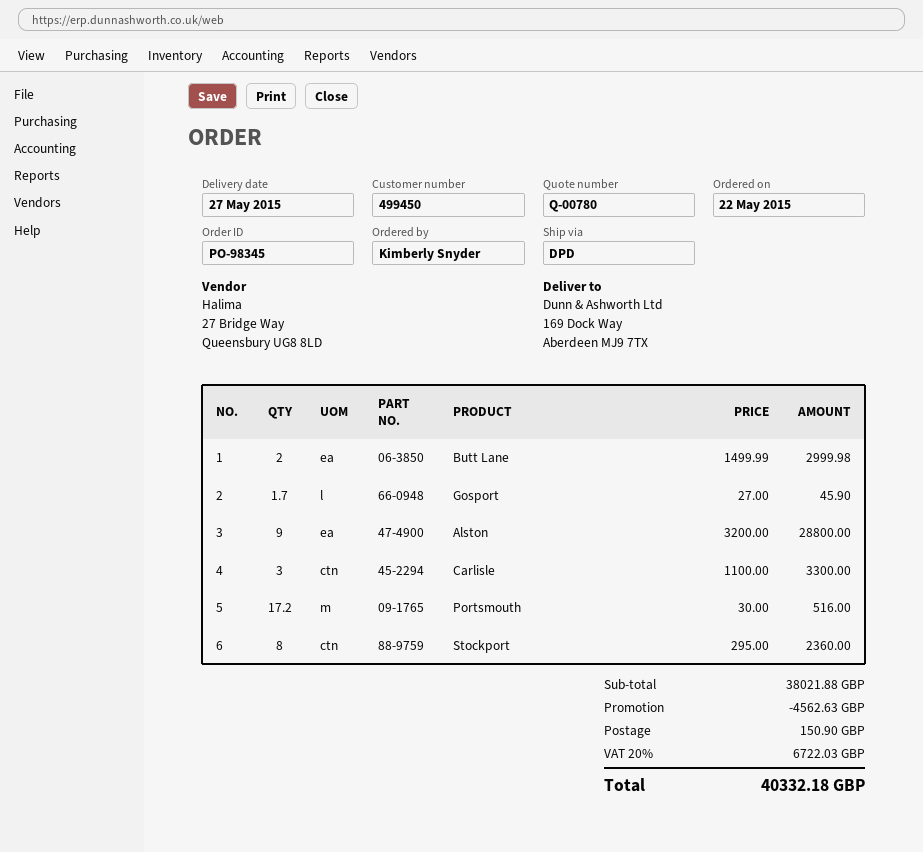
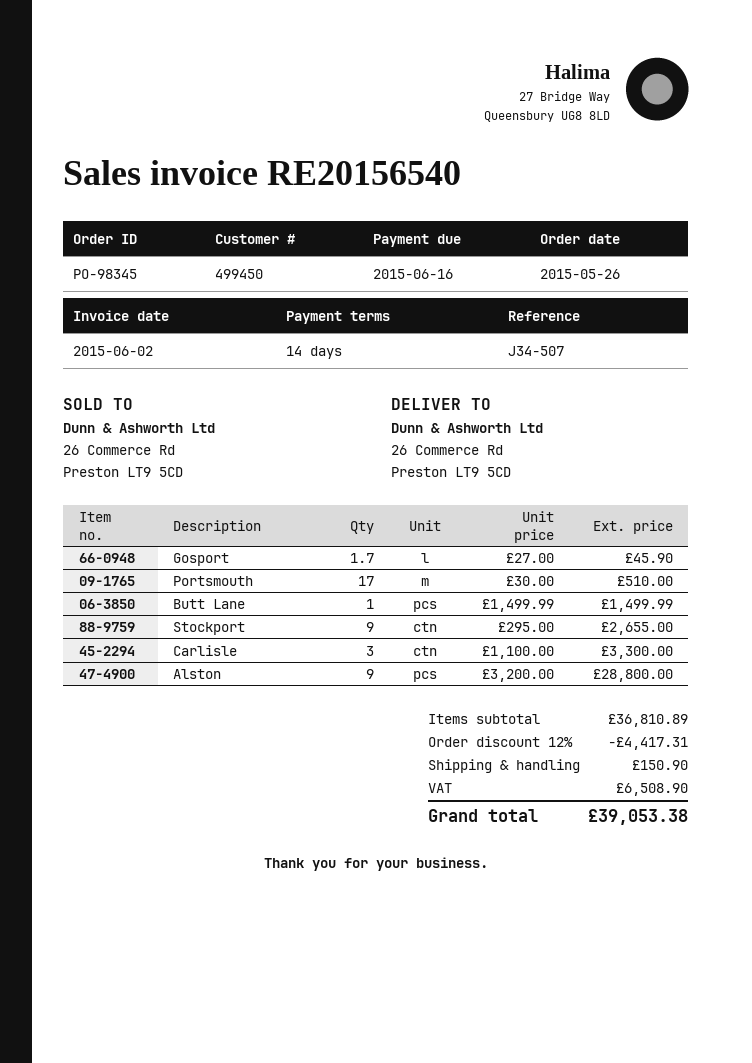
order date: 2015-05-22 -> 2015-05-26
ship to: 169 Dock Way, Aberdeen MJ9 7TX -> 26 Commerce Rd, Preston LT9 5CD
Butt Lane: 2 x 1499.99 = 2999.98 -> 1 x 1499.99 = 1499.99
Portsmouth: 17.2 x 30.00 = 516.00 -> 17 x 30.00 = 510.00
Stockport: 8 x 295.00 = 2360.00 -> 9 x 295.00 = 2655.00
subtotal: 38021.88 -> 36810.89
discount: 4562.63 -> 4417.31
tax: 6722.03 -> 6508.90
total: 40332.18 -> 39053.38

